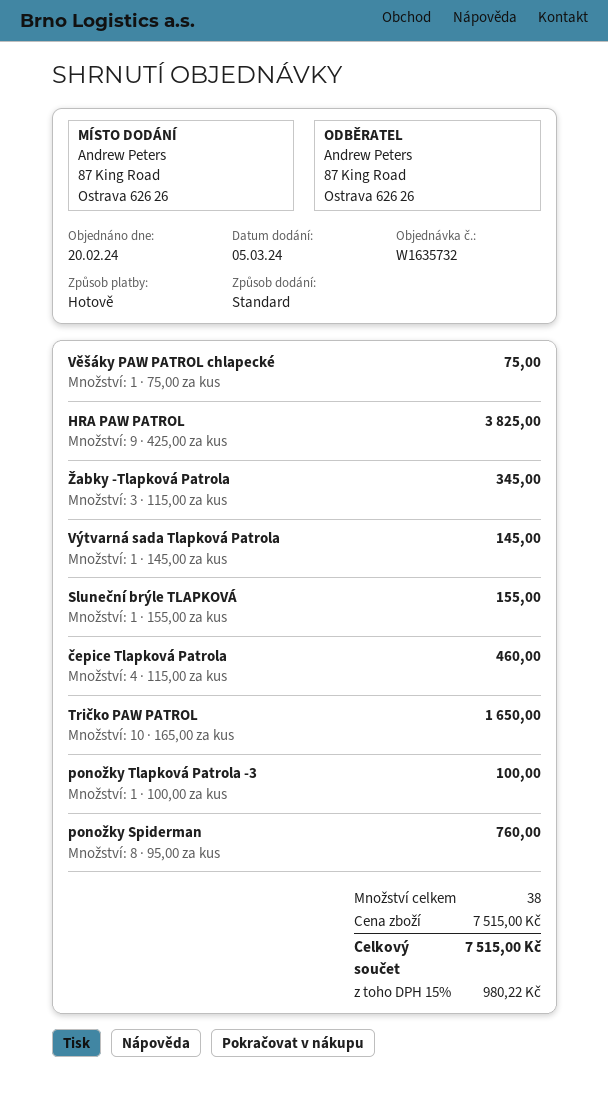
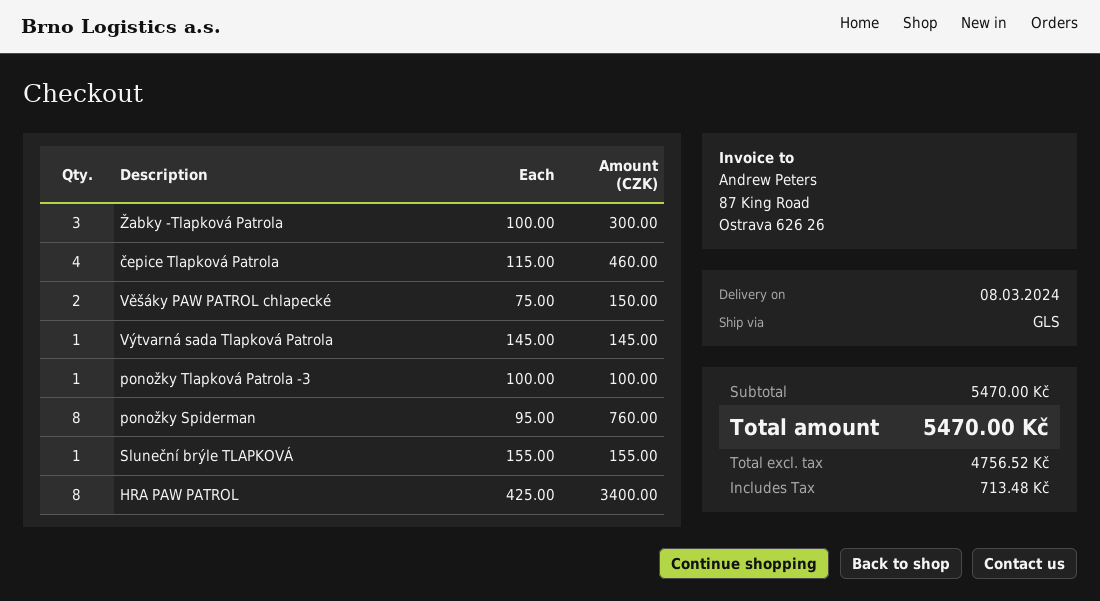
delivery date: 2024-03-05 -> 2024-03-08
shipping method: standard -> GLS
Věšáky PAW PATROL chlapecké: 1 x 75.00 = 75.00 -> 2 x 75.00 = 150.00
HRA PAW PATROL: 9 x 425.00 = 3825.00 -> 8 x 425.00 = 3400.00
Žabky -Tlapková Patrola: 3 x 115.00 = 345.00 -> 3 x 100.00 = 300.00
Tričko PAW PATROL: 10 x 165.00 = 1650.00 -> none
subtotal: 7515.00 -> 5470.00
tax: 980.22 -> 713.48
total: 7515.00 -> 5470.00

